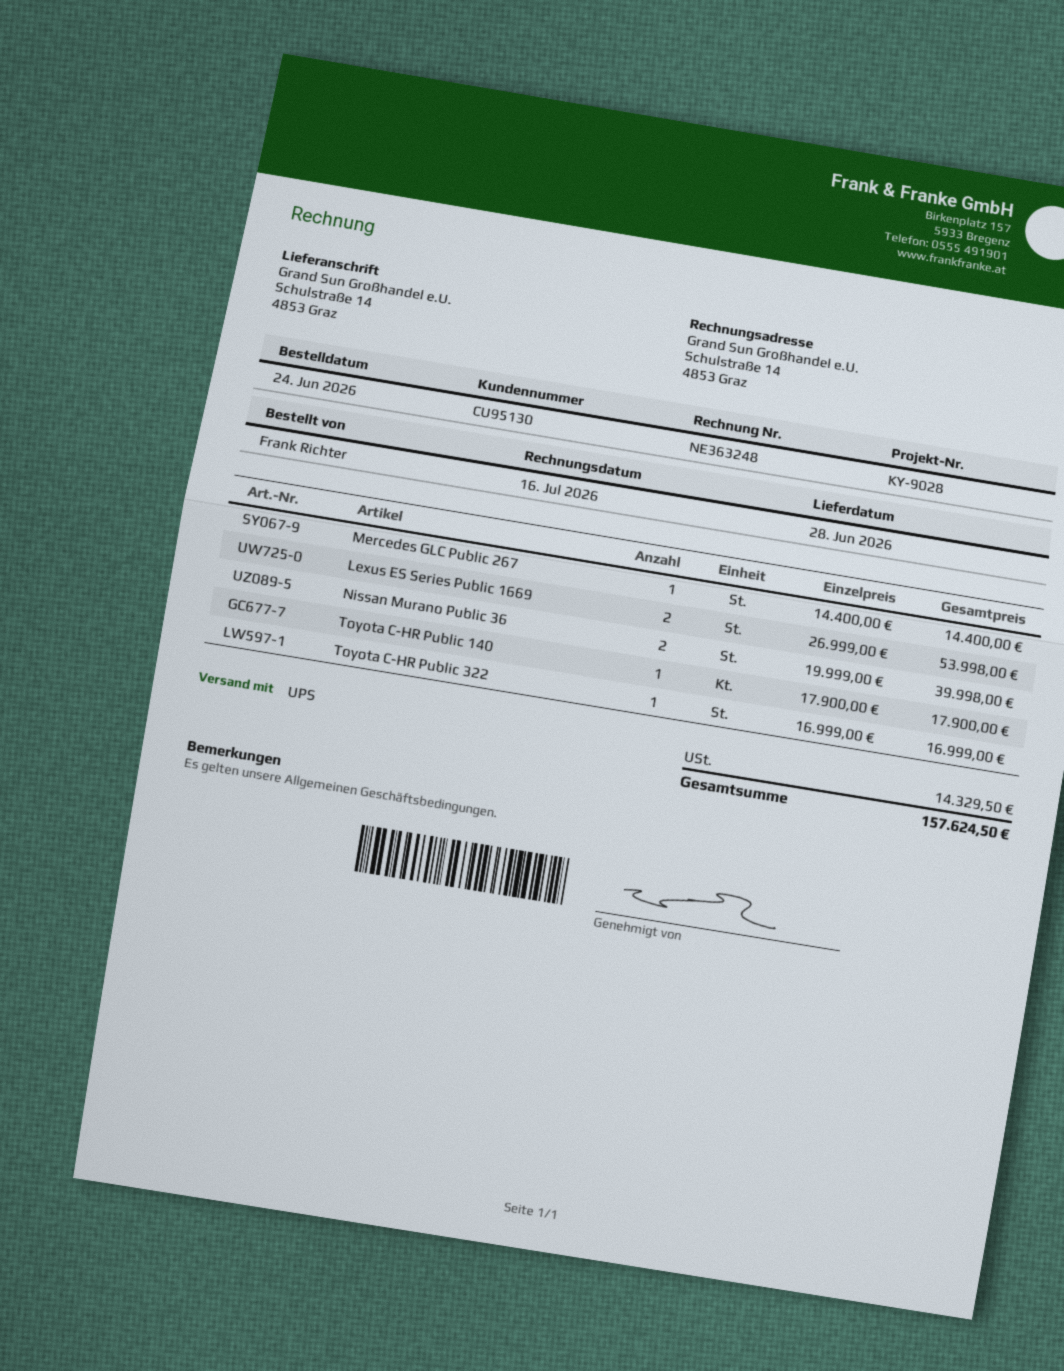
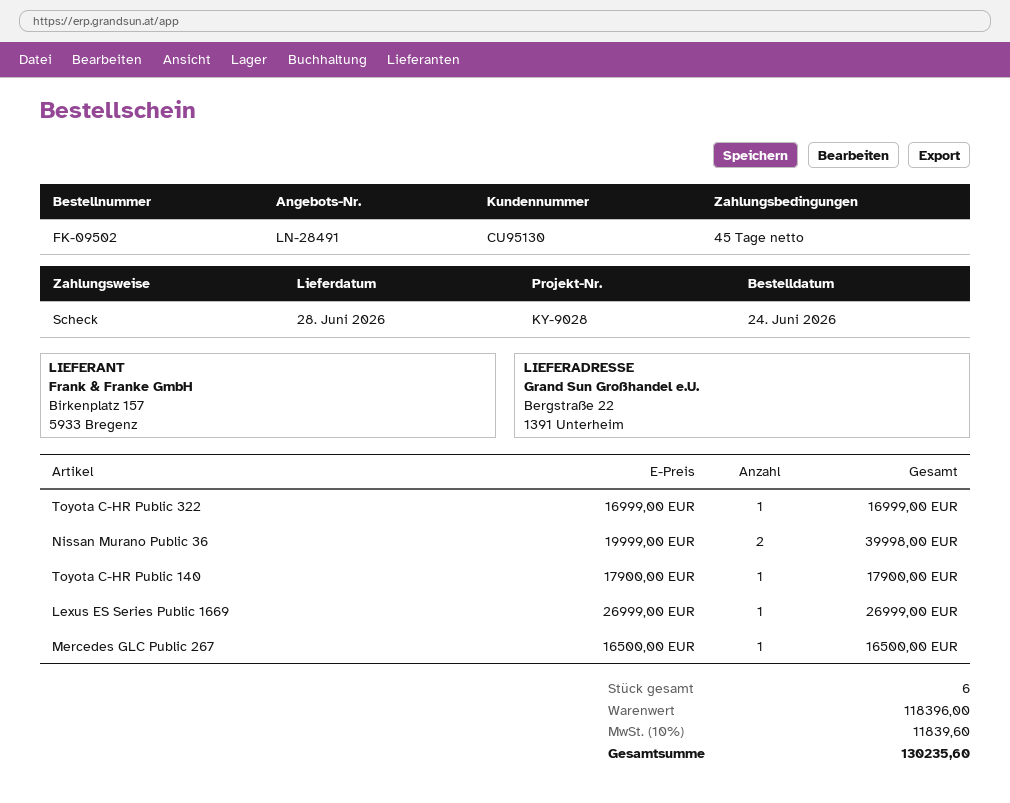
ship to: Schulstraße 14, 4853 Graz -> Bergstraße 22, 1391 Unterheim
Mercedes GLC Public 267: 1 x 14400.00 = 14400.00 -> 1 x 16500.00 = 16500.00
Lexus ES Series Public 1669: 2 x 26999.00 = 53998.00 -> 1 x 26999.00 = 26999.00
tax: 14329.50 -> 11839.60
total: 157624.50 -> 130235.60

